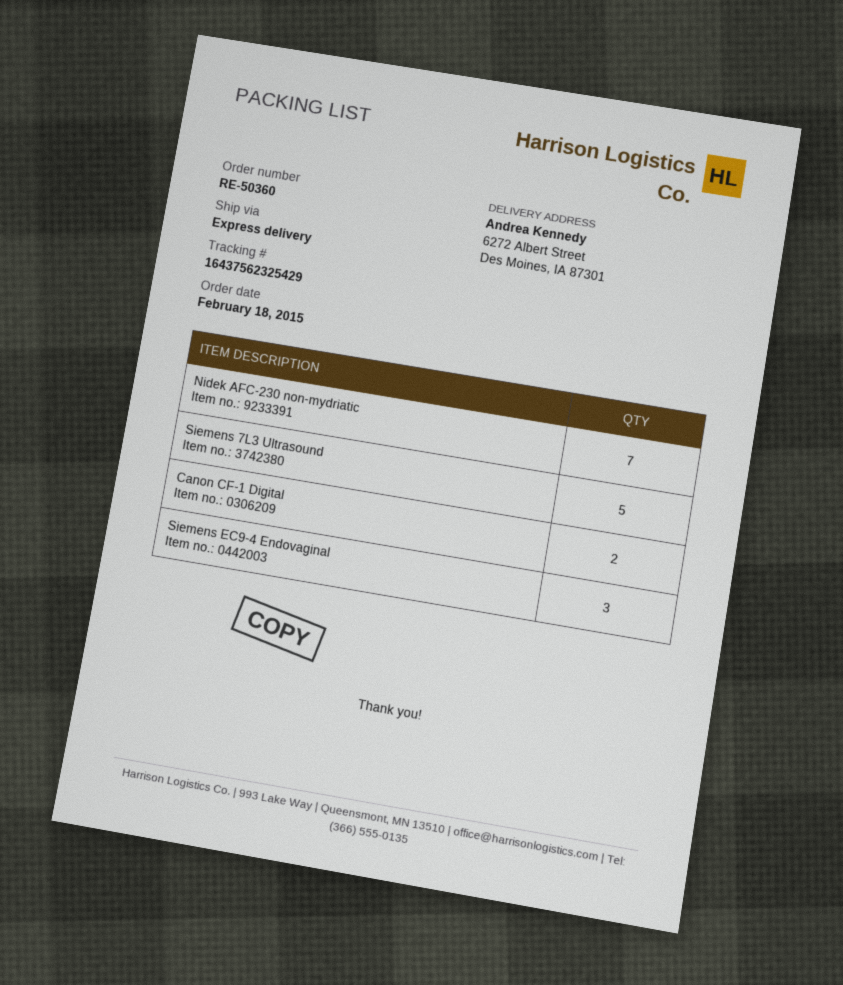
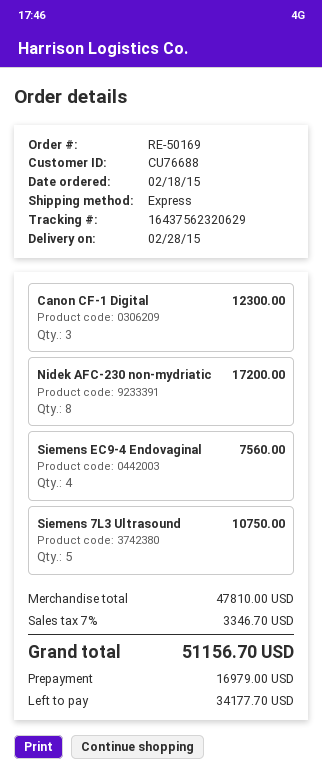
order number: RE-50360 -> RE-50169
tracking number: 16437562325429 -> 16437562320629
Nidek AFC-230 non-mydriatic: 7 -> 8
Canon CF-1 Digital: 2 -> 3
Siemens EC9-4 Endovaginal: 3 -> 4

